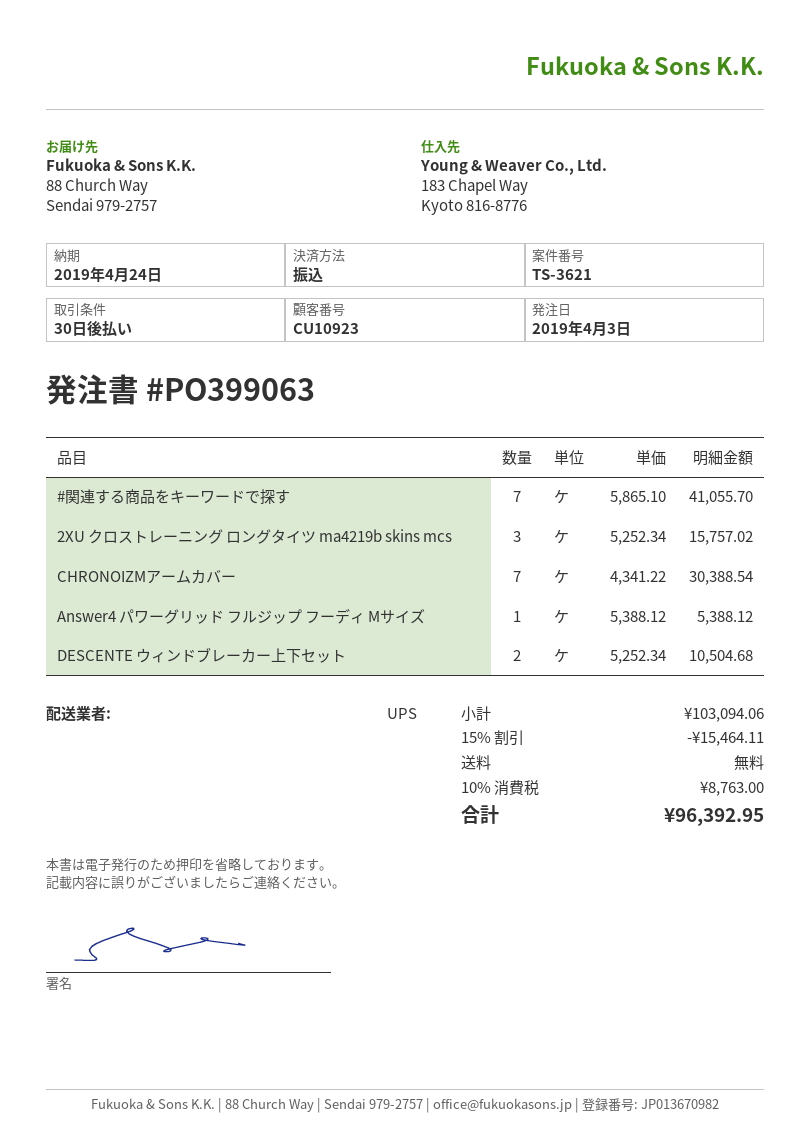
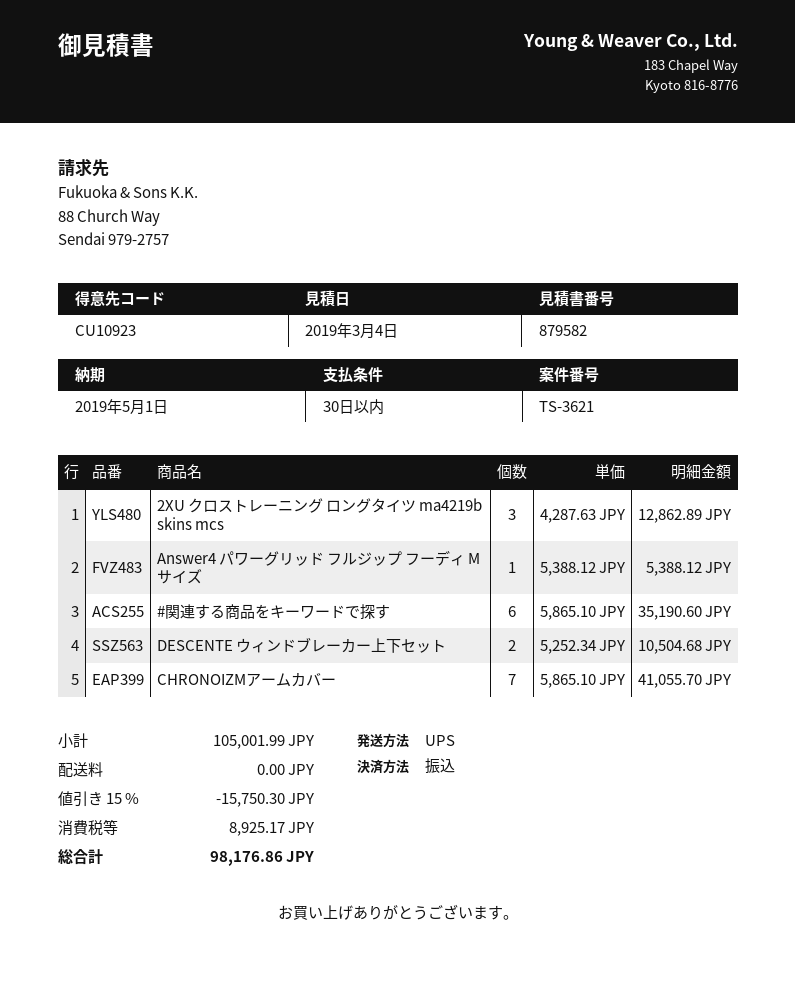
delivery date: 2019-04-24 -> 2019-05-01
#関連する商品をキーワードで探す: 7 x 5865.10 = 41055.70 -> 6 x 5865.10 = 35190.60
2XU クロストレーニング ロングタイツ ma4219b skins mcs: 3 x 5252.34 = 15757.02 -> 3 x 4287.63 = 12862.89
CHRONOIZMアームカバー: 7 x 4341.22 = 30388.54 -> 7 x 5865.10 = 41055.70
subtotal: 103094.06 -> 105001.99
discount: 15% = 15464.11 -> 15% = 15750.30
tax: 8763.00 -> 8925.17
total: 96392.95 -> 98176.86

